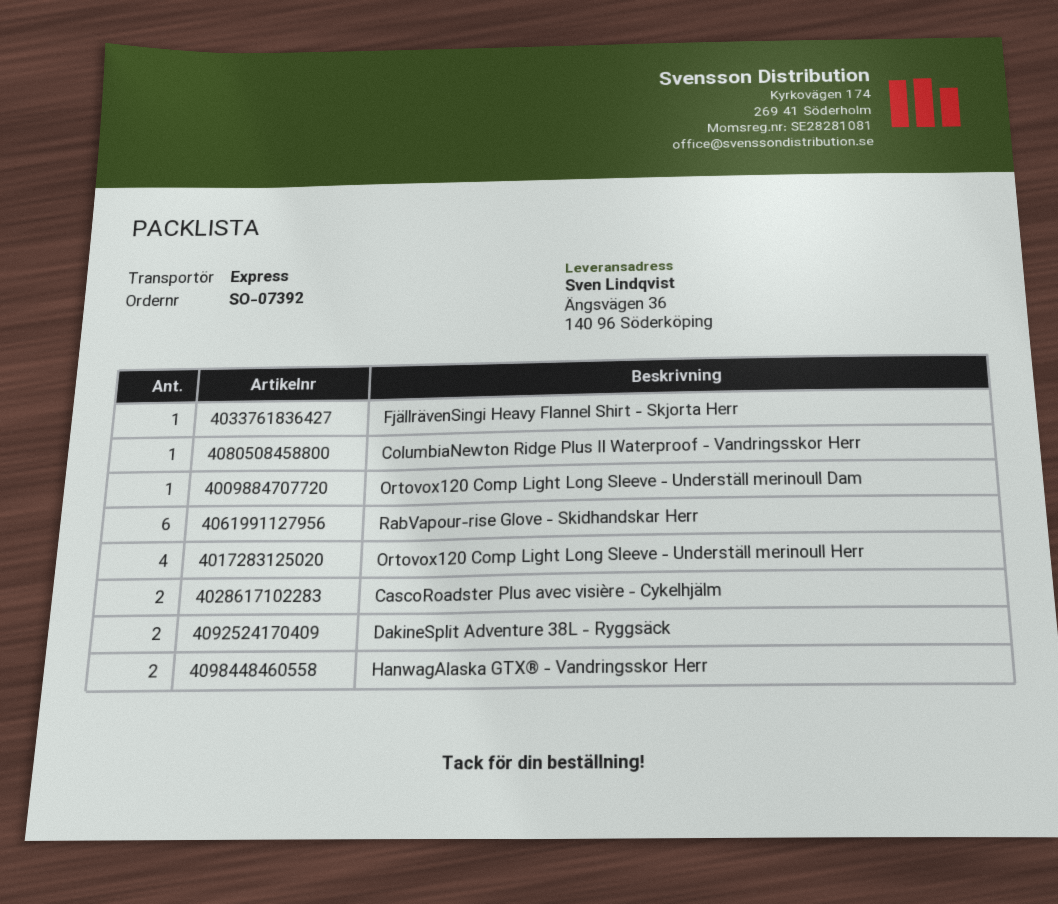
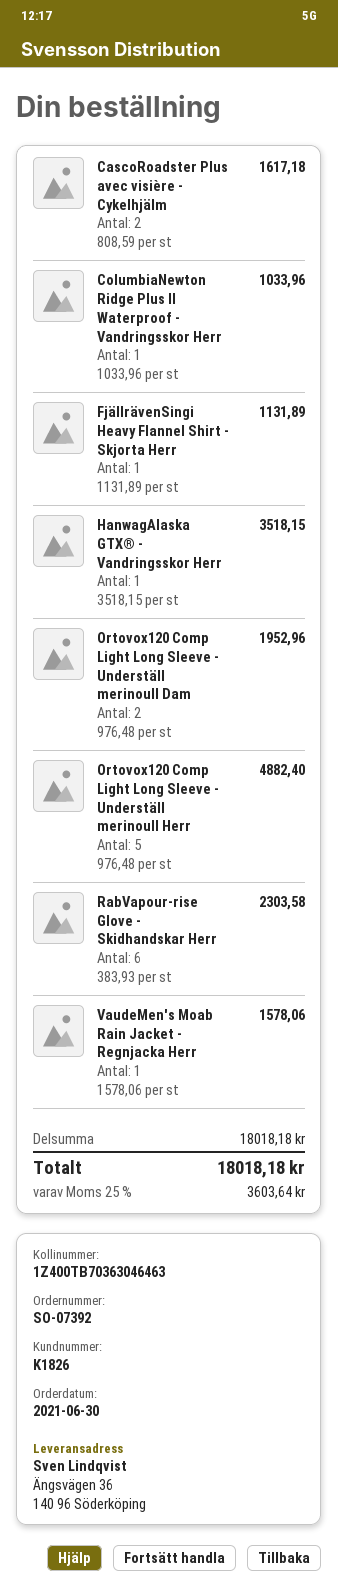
Ortovox120 Comp Light Long Sleeve - Underställ merinoull Dam: 1 -> 2
Ortovox120 Comp Light Long Sleeve - Underställ merinoull Herr: 4 -> 5
DakineSplit Adventure 38L - Ryggsäck: 2 -> none
HanwagAlaska GTX® - Vandringsskor Herr: 2 -> 1
VaudeMen's Moab Rain Jacket - Regnjacka Herr: none -> 1

